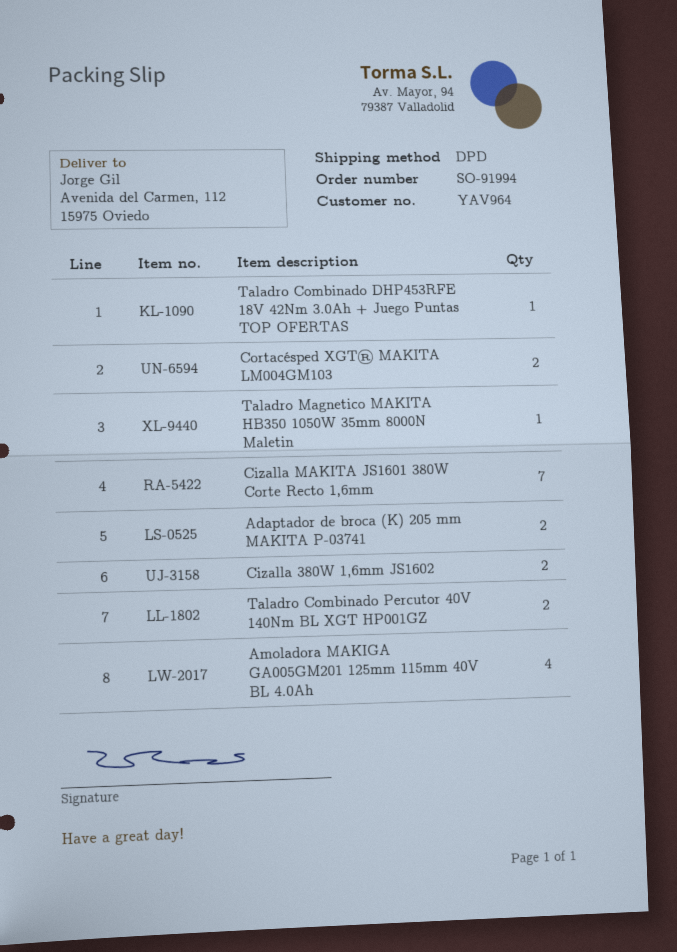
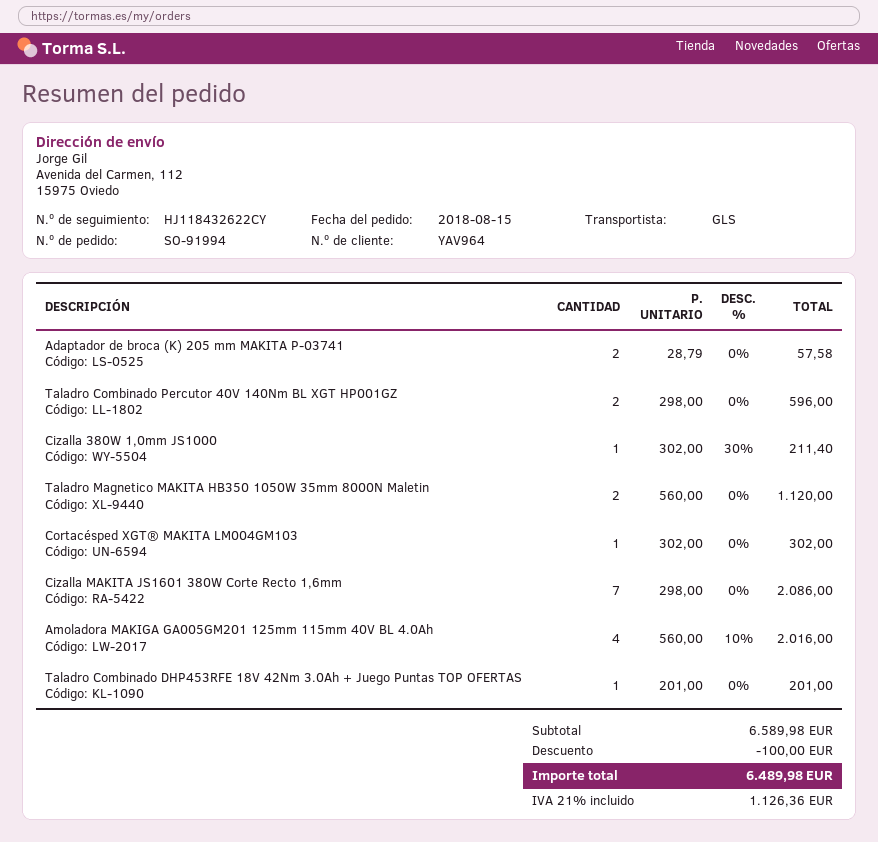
shipping method: DPD -> GLS
Cortacésped XGT® MAKITA LM004GM103: 2 -> 1
Taladro Magnetico MAKITA HB350 1050W 35mm 8000N Maletin: 1 -> 2
Cizalla 380W 1,6mm JS1602: 2 -> none
Cizalla 380W 1,0mm JS1000: none -> 1

